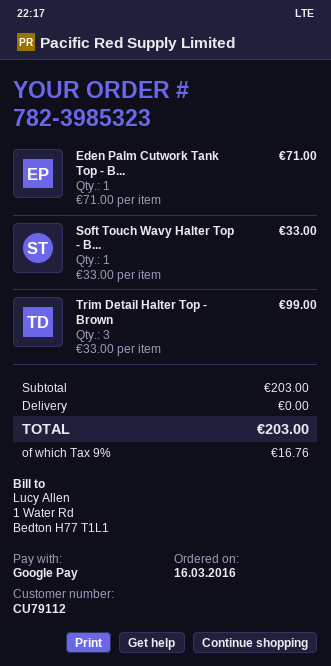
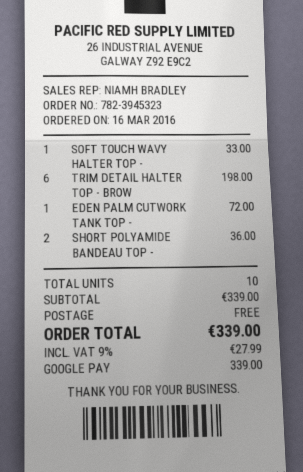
order number: 782-3985323 -> 782-3945323
Eden Palm Cutwork Tank Top - B...: 1 for 71.00 -> 1 for 72.00
Trim Detail Halter Top - Brown: 3 for 99.00 -> 6 for 198.00
SHORT POLYAMIDE BANDEAU TOP -: none -> 2 for 36.00
subtotal: 203.00 -> 339.00
tax: 9% = 16.76 -> 9% = 27.99
total: 203.00 -> 339.00

